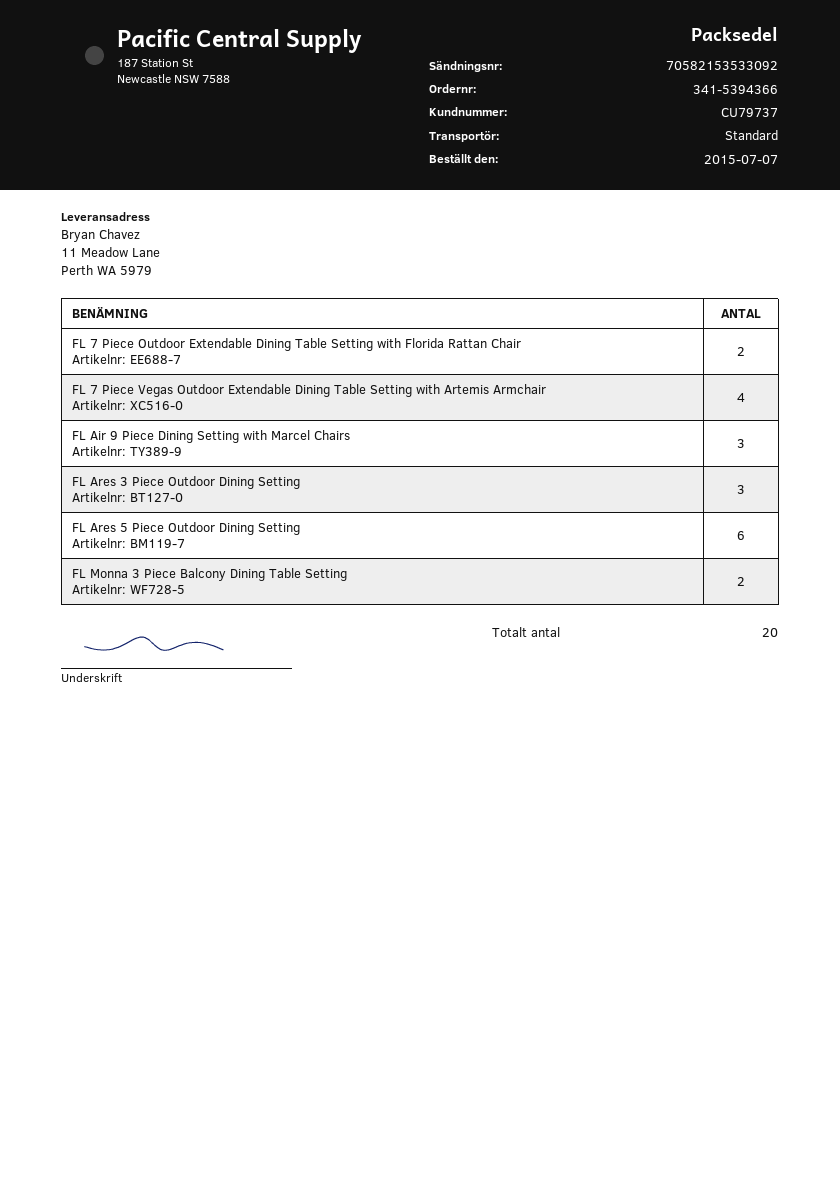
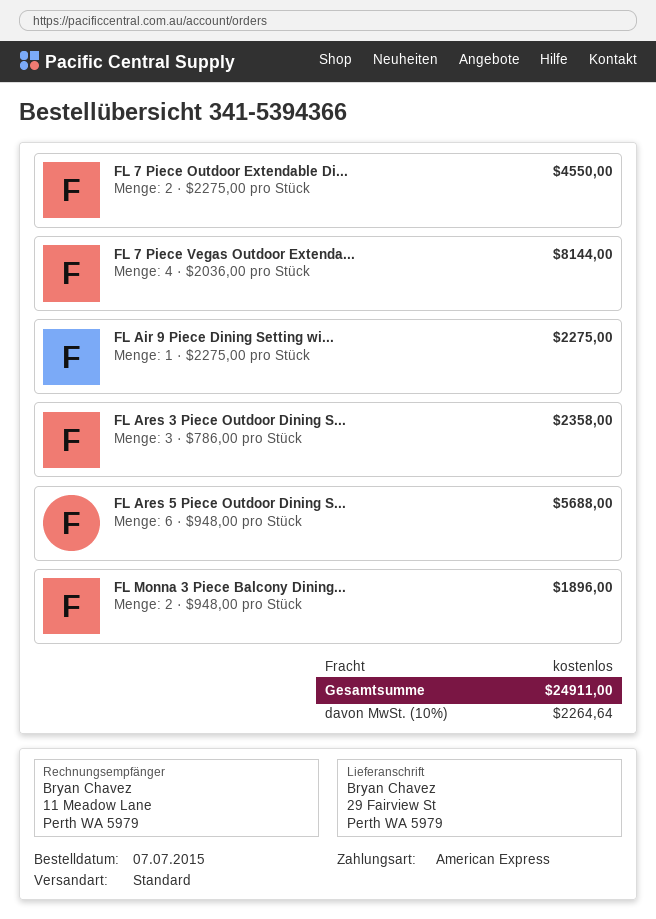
ship to: 11 Meadow Lane, Perth WA 5979 -> 29 Fairview St, Perth WA 5979
FL Air 9 Piece Dining Setting with Marcel Chairs: 3 -> 1

